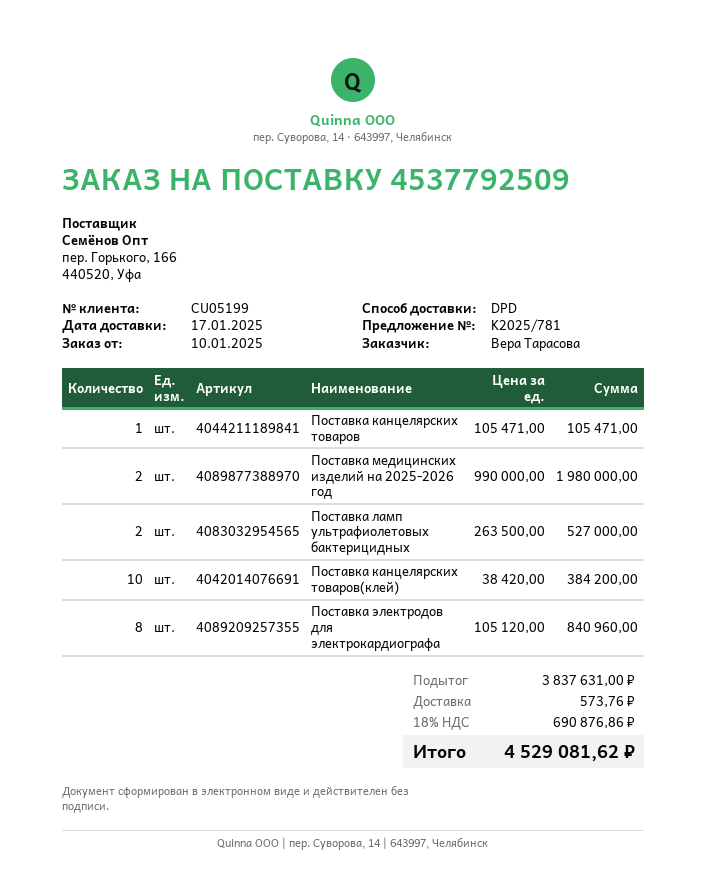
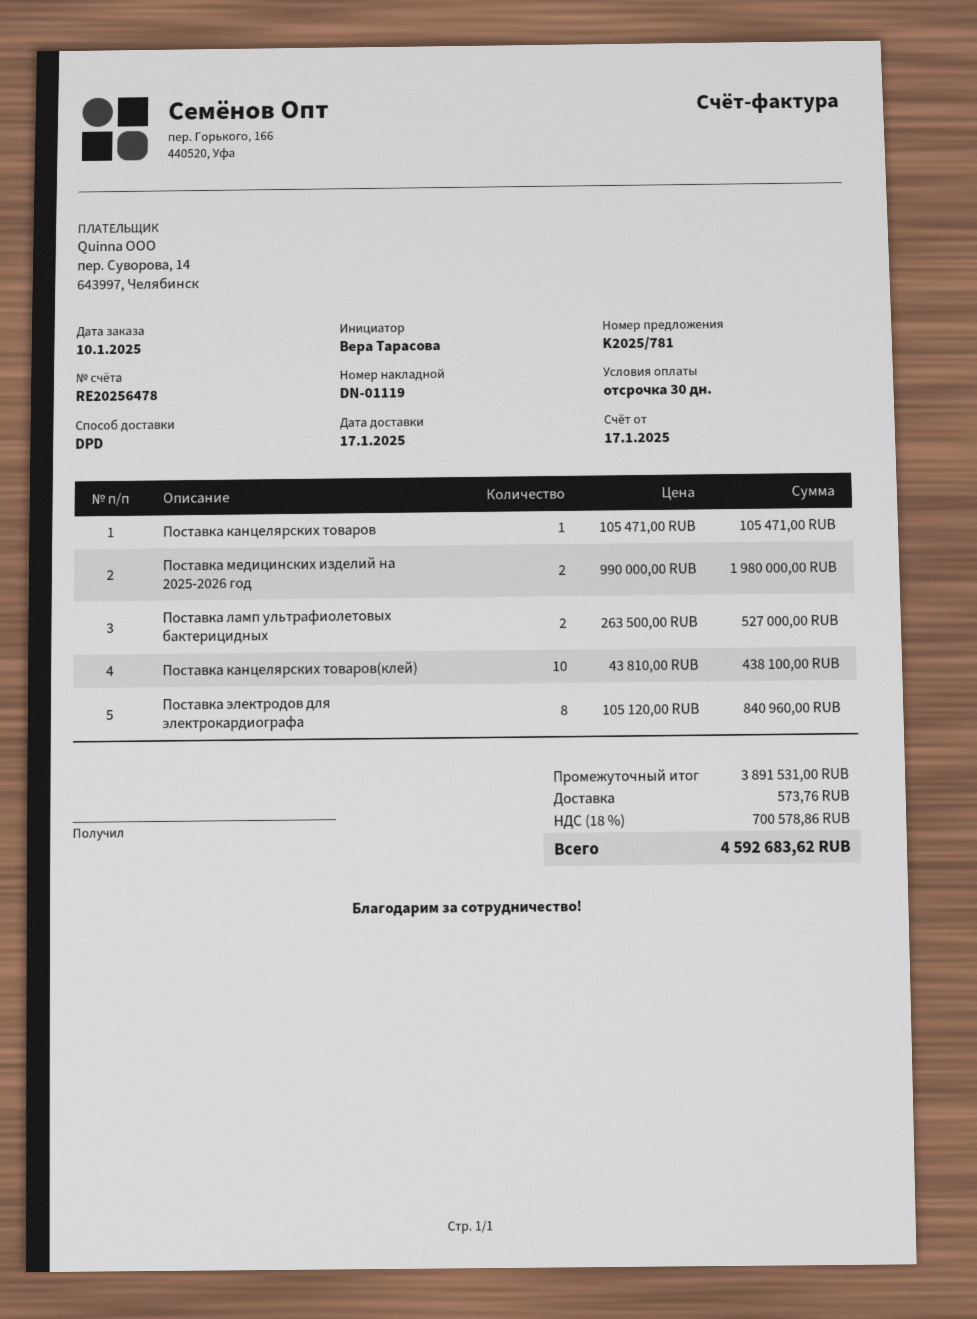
Поставка канцелярских товаров(клей): 10 x 38420.00 = 384200.00 -> 10 x 43810.00 = 438100.00
subtotal: 3837631.00 -> 3891531.00
tax: 18% = 690876.86 -> 18% = 700578.86
total: 4529081.62 -> 4592683.62

